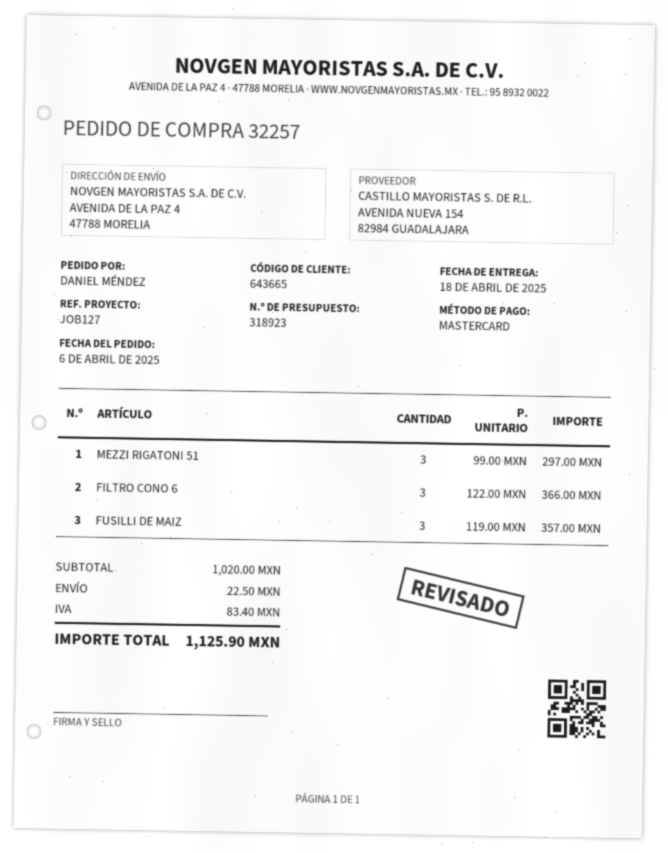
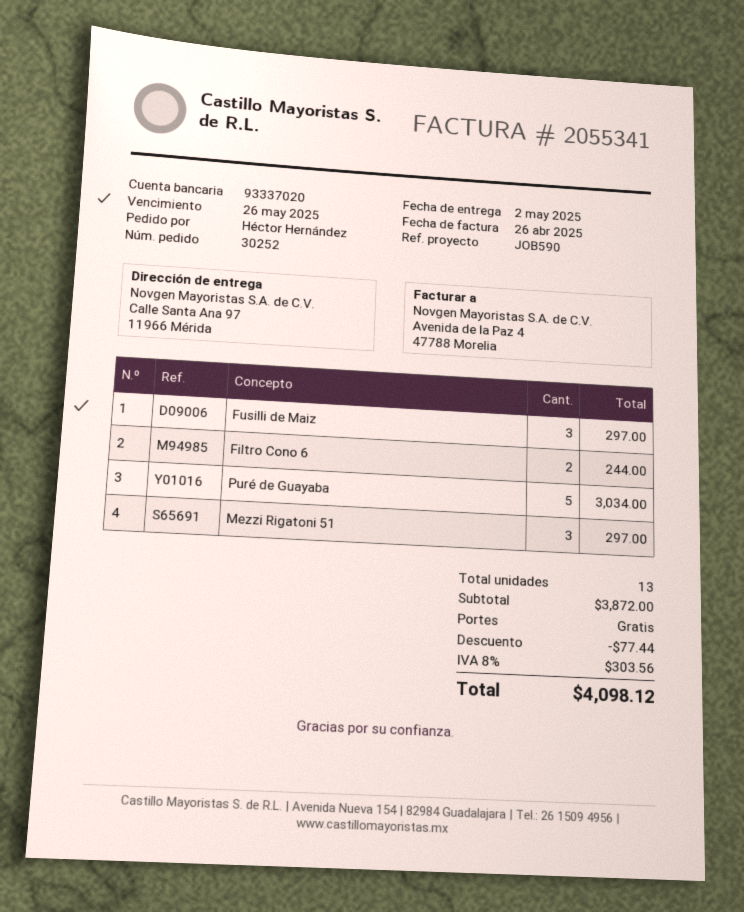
order number: 32257 -> 30252
delivery date: 2025-04-18 -> 2025-05-02
reference: JOB127 -> JOB590
ordered by: DANIEL MÉNDEZ -> Héctor Hernández
ship to: AVENIDA DE LA PAZ 4, 47788 MORELIA -> Calle Santa Ana 97, 11966 Mérida
FILTRO CONO 6: 3 for 366.00 -> 2 for 244.00
FUSILLI DE MAIZ: 3 for 357.00 -> 3 for 297.00
Puré de Guayaba: none -> 5 for 3034.00
subtotal: 1020.00 -> 3872.00
discount: none -> 77.44
shipping: 22.50 -> 0.00
tax: 83.40 -> 303.56
total: 1125.90 -> 4098.12

